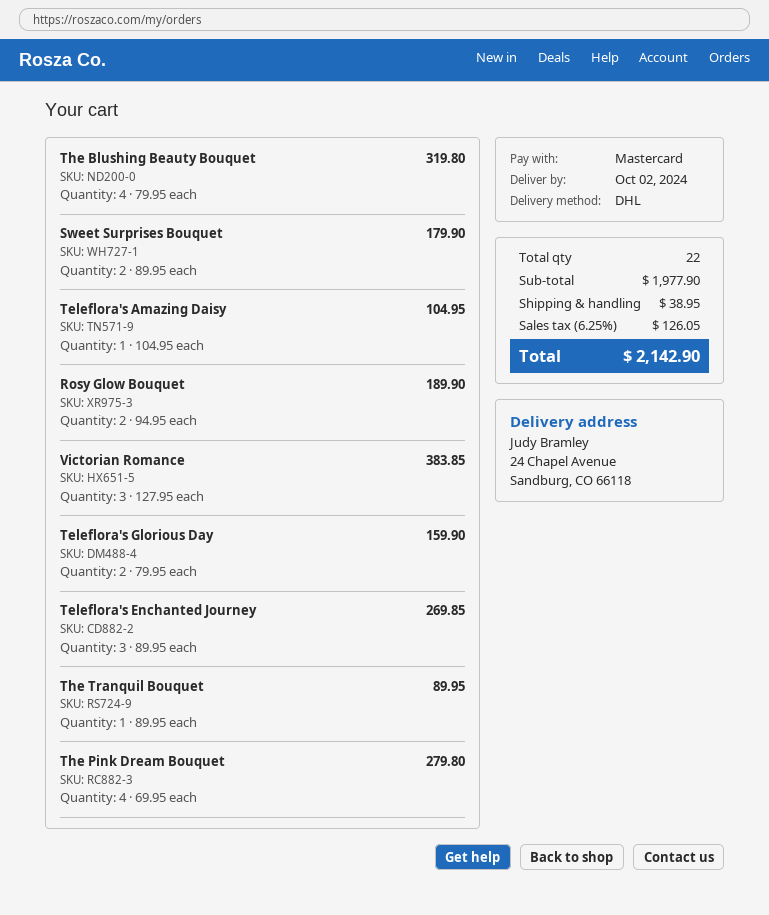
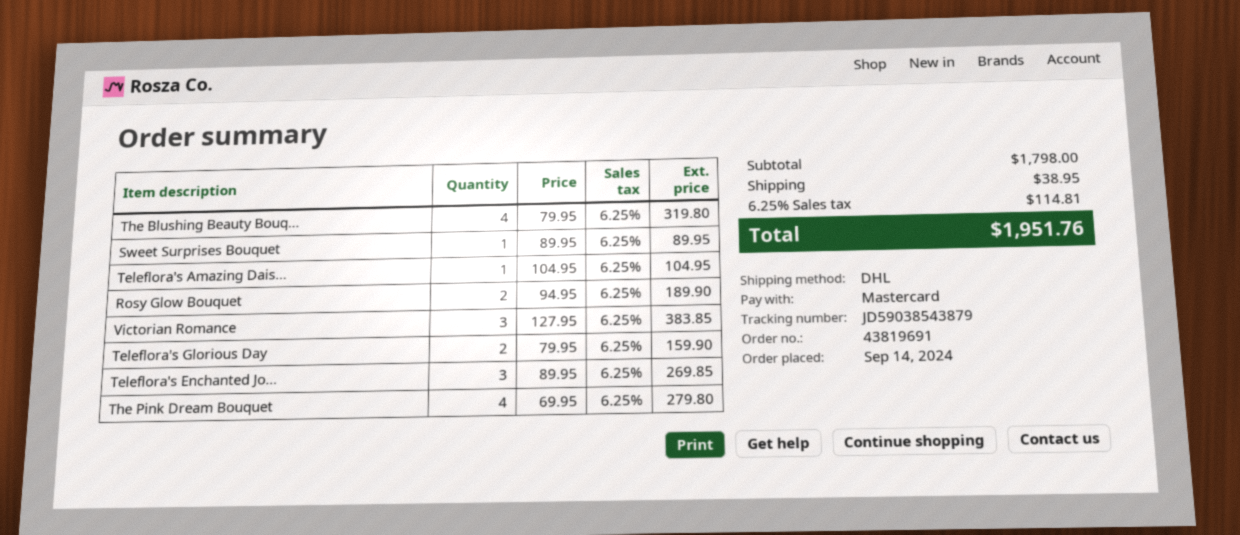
Sweet Surprises Bouquet: 2 x 89.95 = 179.90 -> 1 x 89.95 = 89.95
The Tranquil Bouquet: 1 x 89.95 = 89.95 -> none
subtotal: 1977.90 -> 1798.00
tax: 6.25% = 126.05 -> 6.25% = 114.81
total: 2142.90 -> 1951.76

